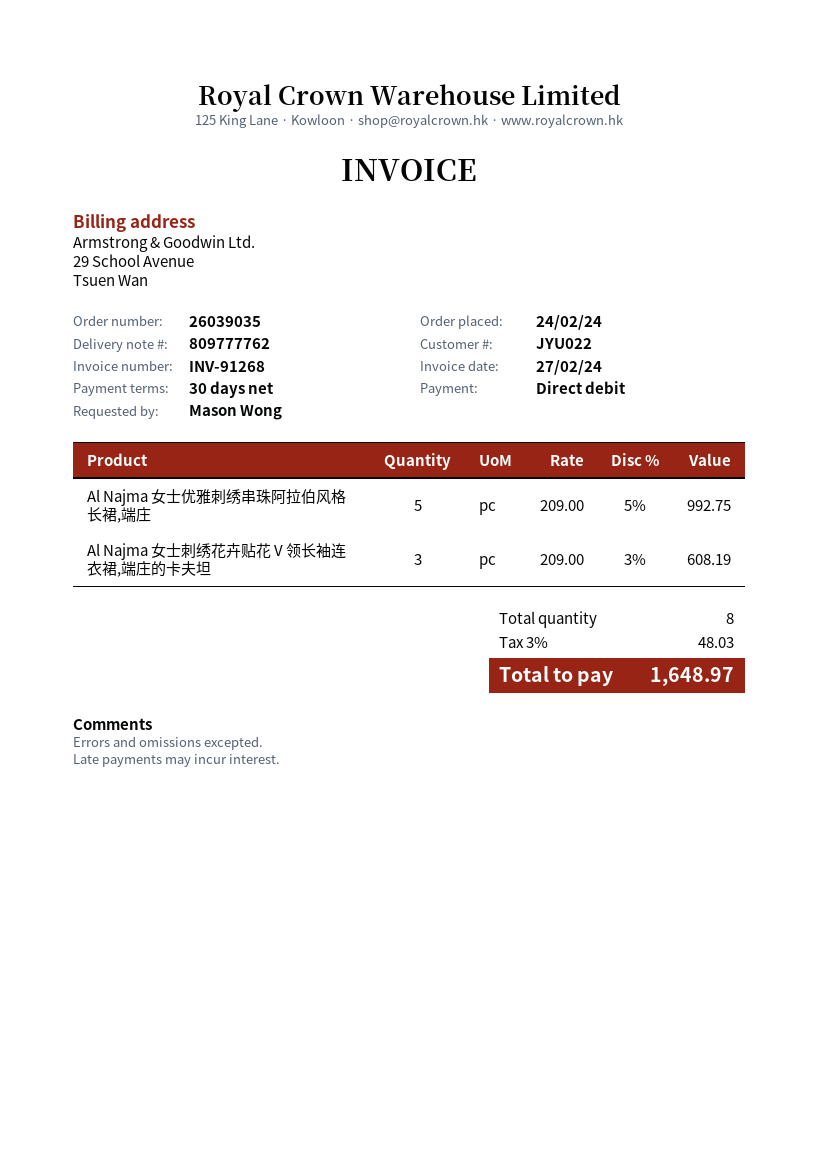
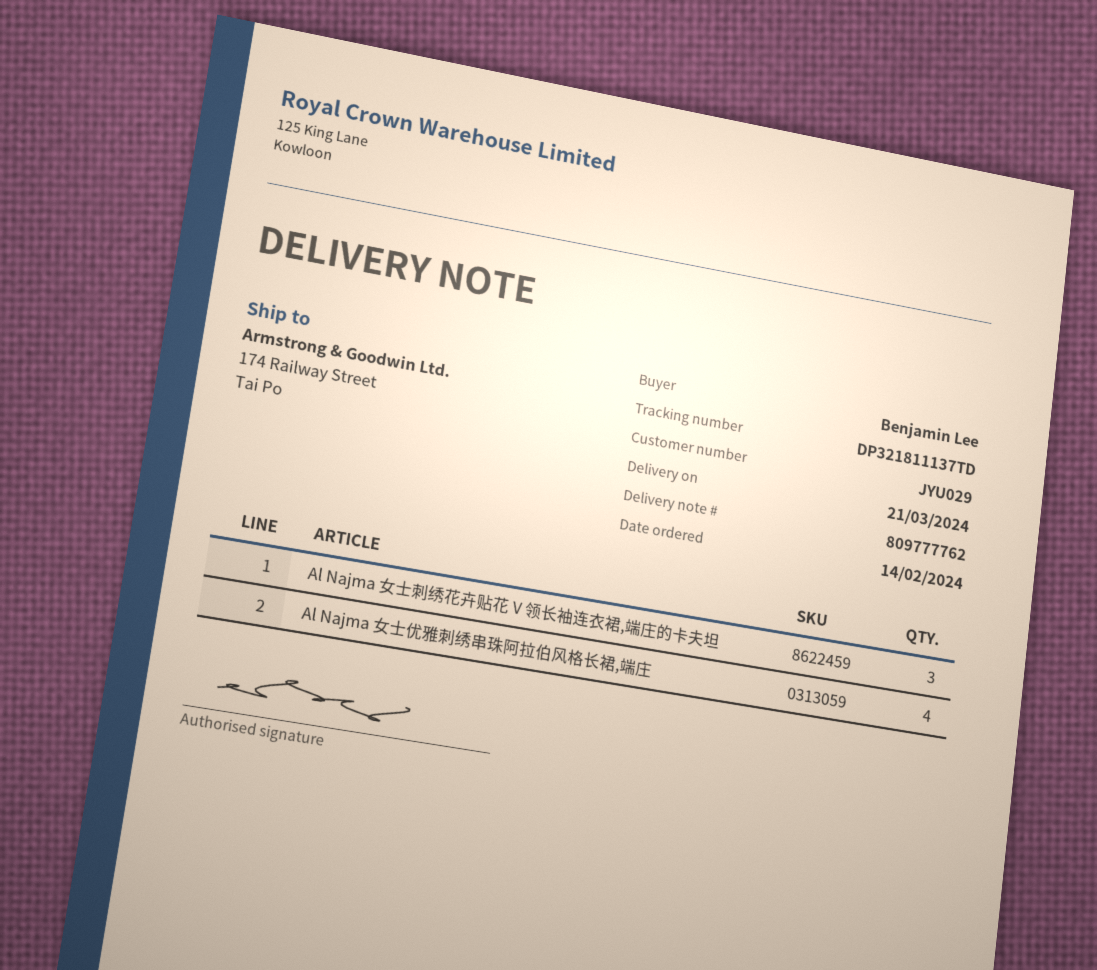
order date: 2024-02-24 -> 2024-02-14
customer number: JYU022 -> JYU029
ordered by: Mason Wong -> Benjamin Lee
Al Najma 女士优雅刺绣串珠阿拉伯风格长裙,端庄: 5 -> 4

